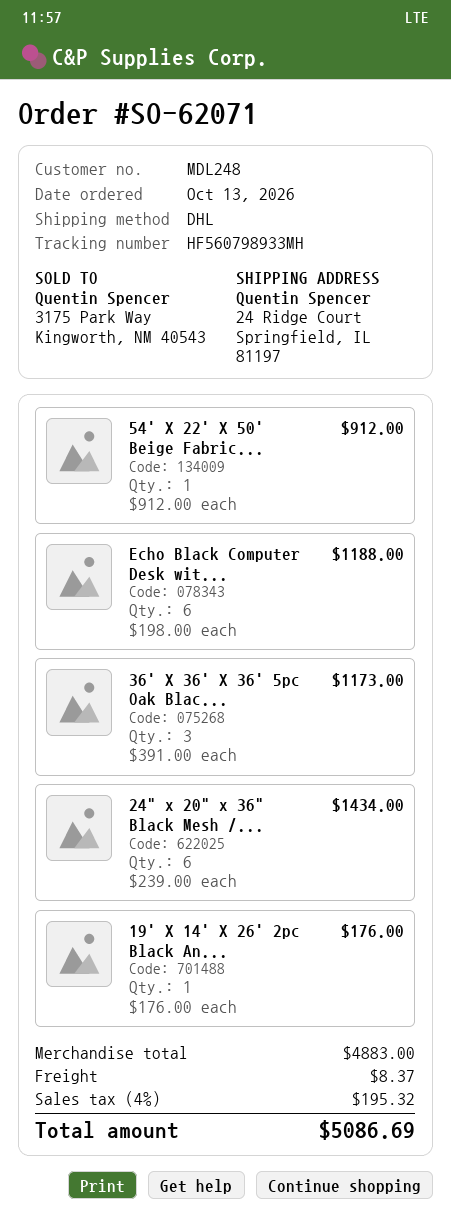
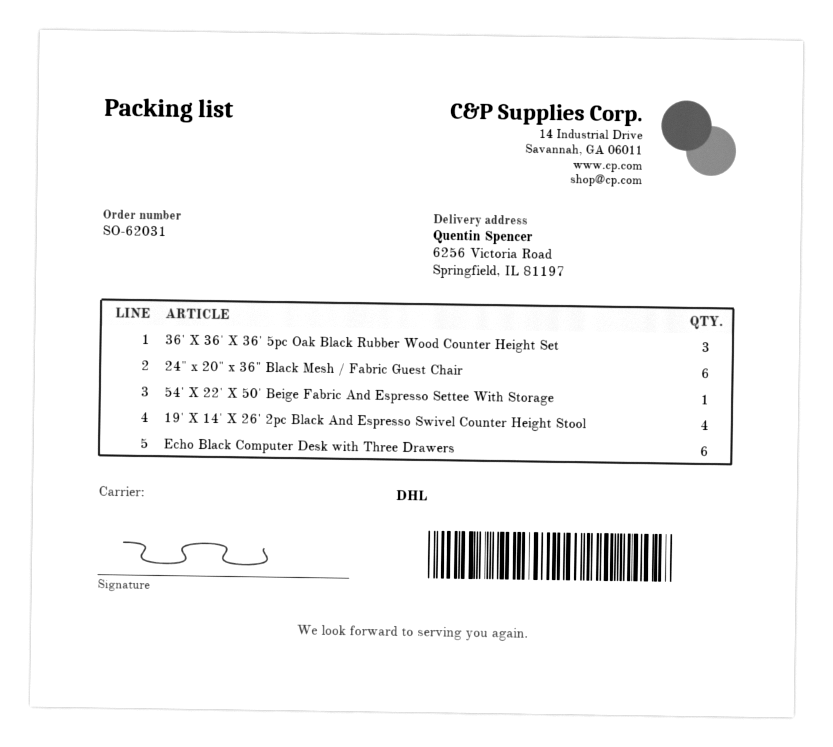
order number: SO-62071 -> SO-62031
ship to: 24 Ridge Court, Springfield, IL 81197 -> 6256 Victoria Road, Springfield, IL 81197
19' X 14' X 26' 2pc Black An...: 1 -> 4

